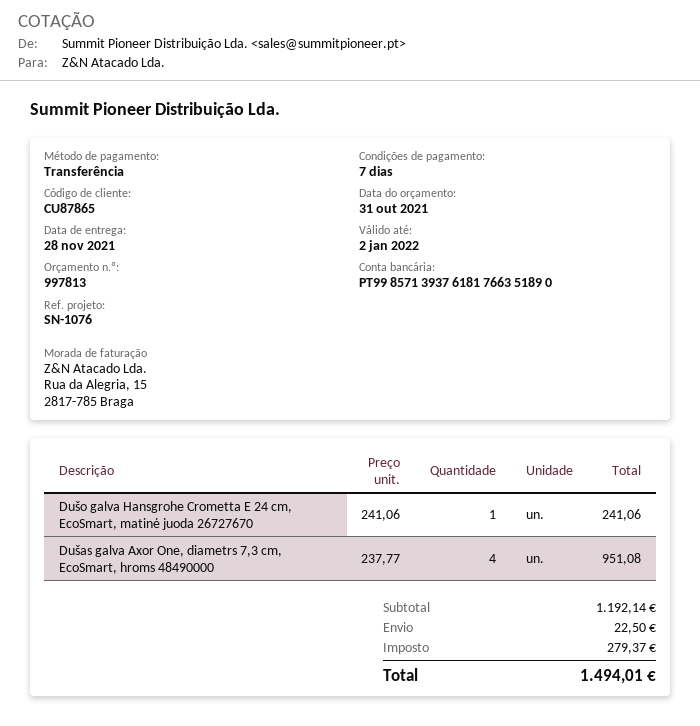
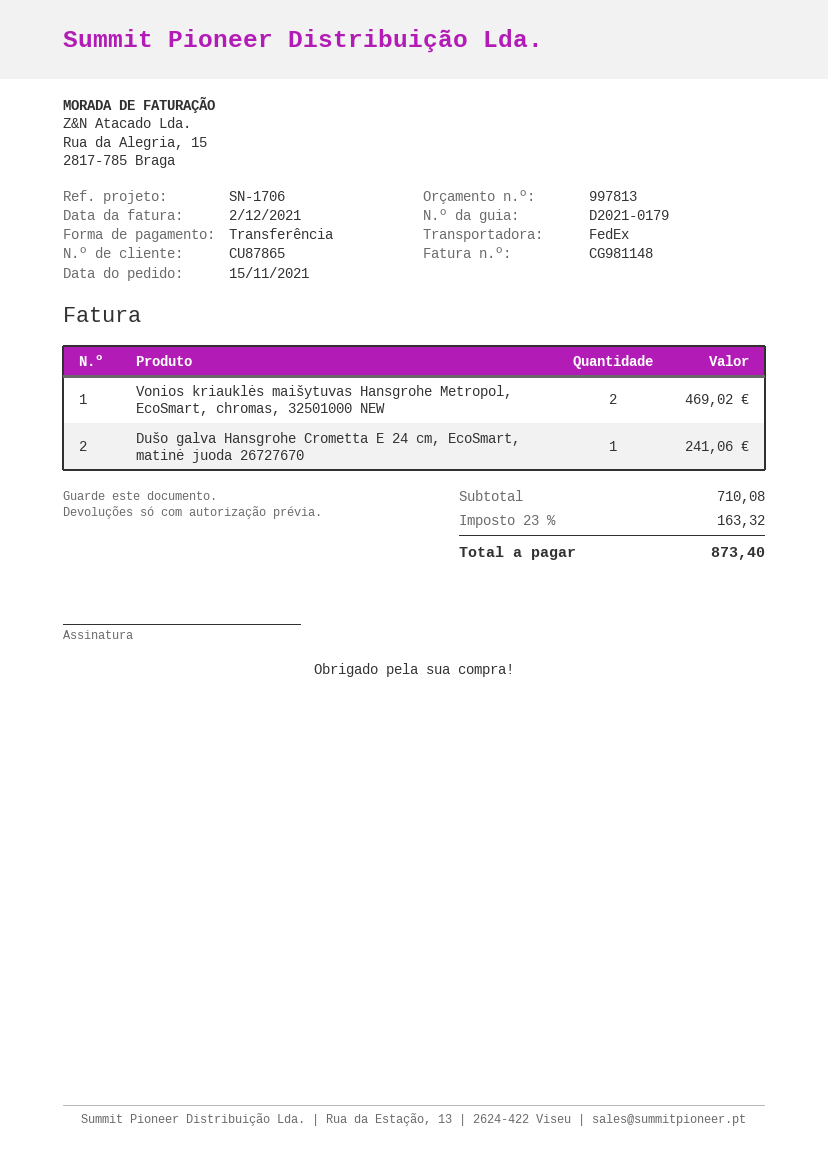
reference: SN-1076 -> SN-1706
Dušas galva Axor One, diametrs 7,3 cm, EcoSmart, hroms 48490000: 4 for 951.08 -> none
Vonios kriauklės maišytuvas Hansgrohe Metropol, EcoSmart, chromas, 32501000 NEW: none -> 2 for 469.02
subtotal: 1192.14 -> 710.08
shipping: 22.50 -> none
tax: 279.37 -> 163.32
total: 1494.01 -> 873.40

